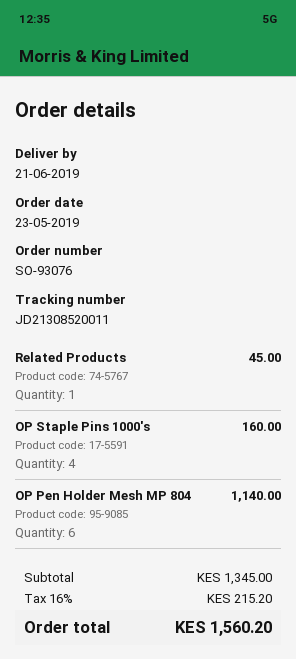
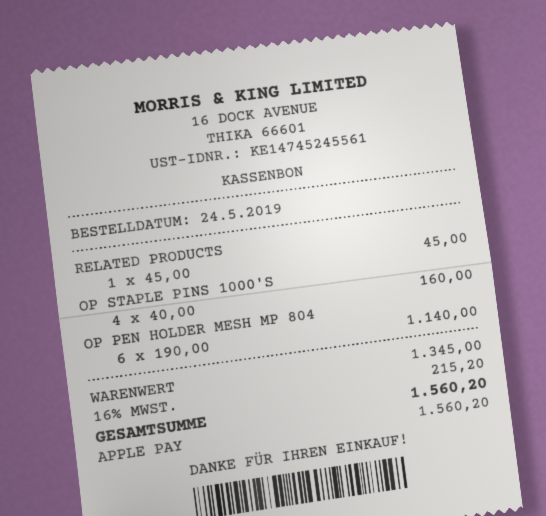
order date: 2019-05-23 -> 2019-05-24

